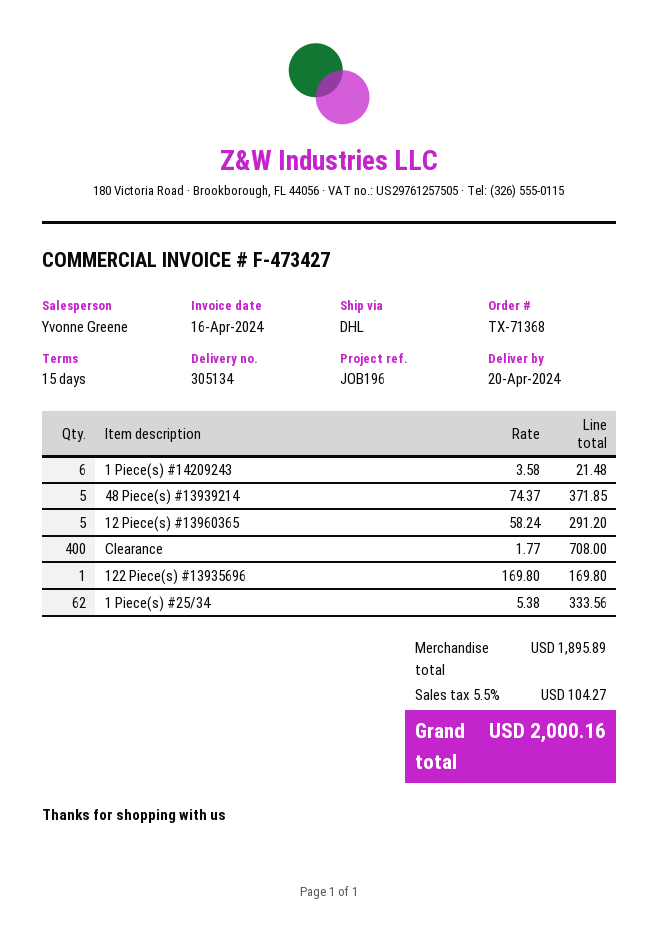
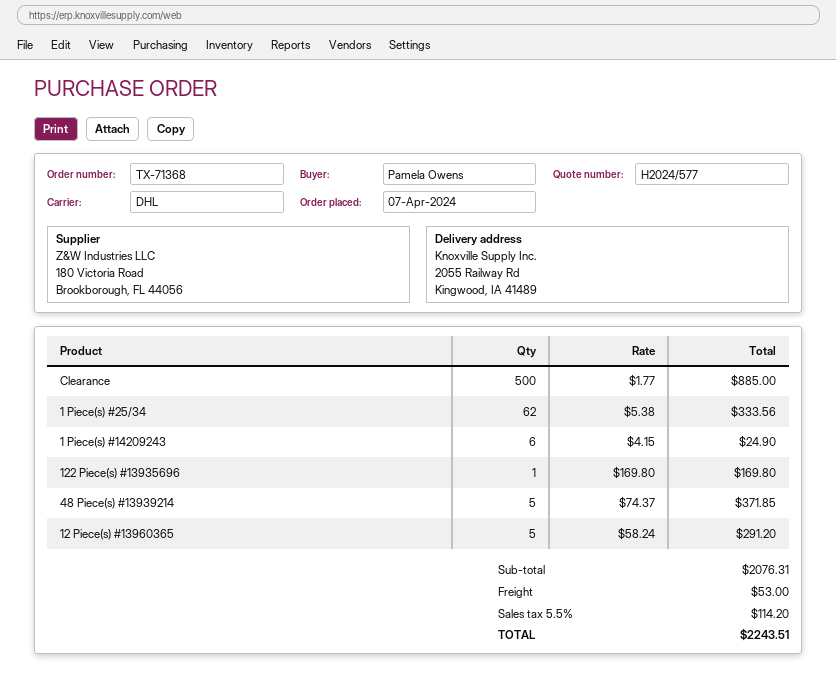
1 Piece(s) #14209243: 6 x 3.58 = 21.48 -> 6 x 4.15 = 24.90
Clearance: 400 x 1.77 = 708.00 -> 500 x 1.77 = 885.00
subtotal: 1895.89 -> 2076.31
shipping: none -> 53.00
tax: 5.5% = 104.27 -> 5.5% = 114.20
total: 2000.16 -> 2243.51

